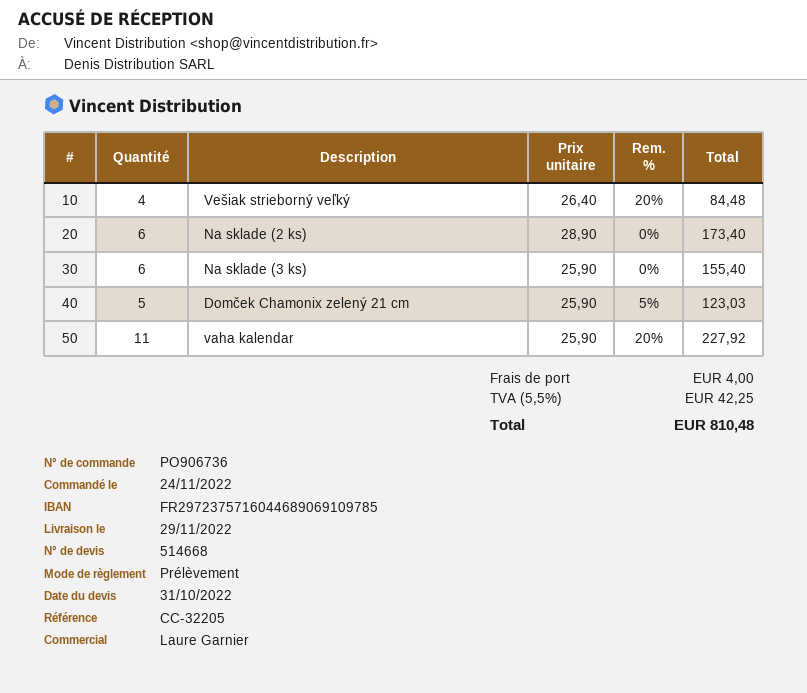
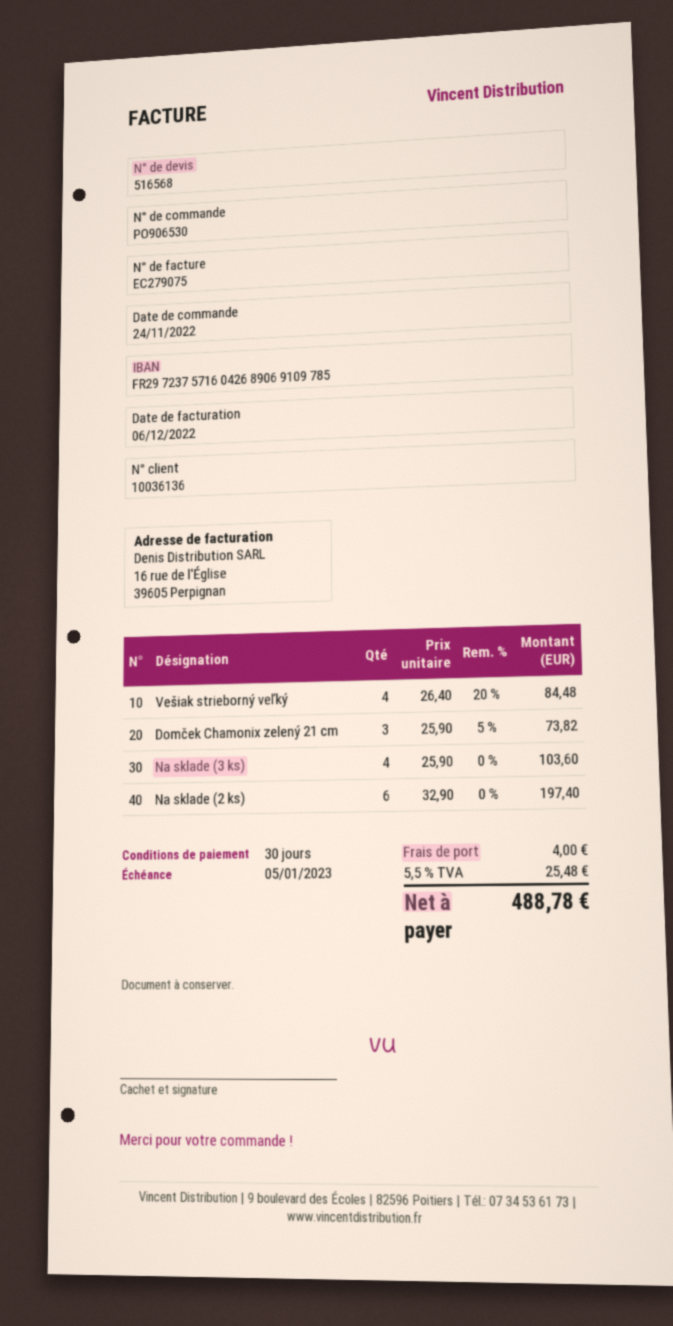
quote number: 514668 -> 516568
order number: PO906736 -> PO906530
bank account: FR2972375716044689069109785 -> FR2972375716042689069109785
Na sklade (2 ks): 6 x 28.90 = 173.40 -> 6 x 32.90 = 197.40
Na sklade (3 ks): 6 x 25.90 = 155.40 -> 4 x 25.90 = 103.60
Domček Chamonix zelený 21 cm: 5 x 25.90 - 5% = 123.03 -> 3 x 25.90 - 5% = 73.82
vaha kalendar: 11 x 25.90 - 20% = 227.92 -> none
tax: 5.5% = 42.25 -> 5.5% = 25.48
total: 810.48 -> 488.78

